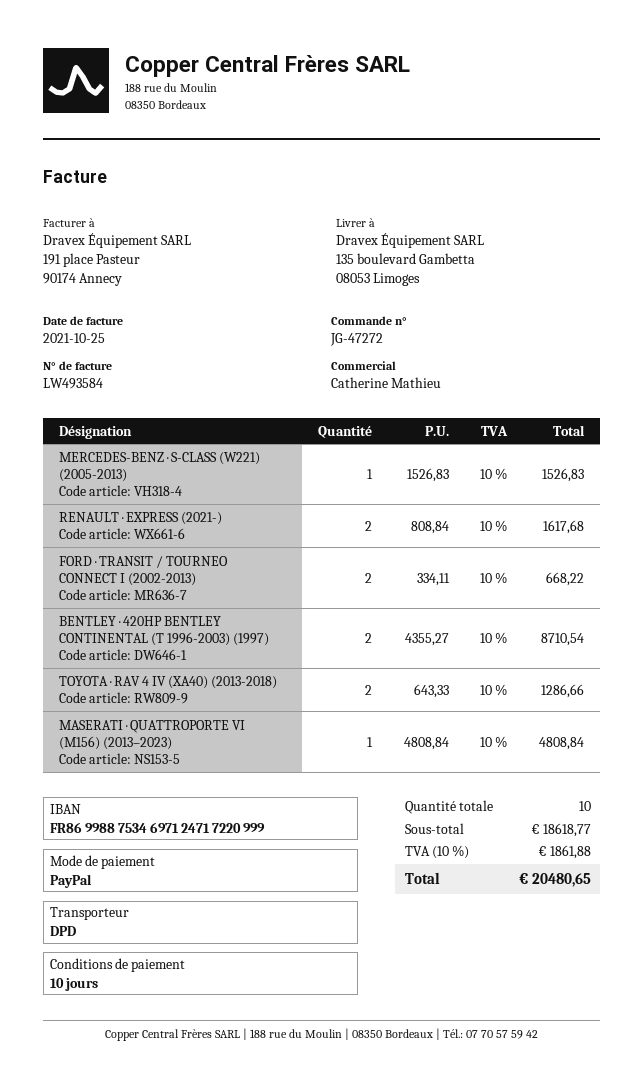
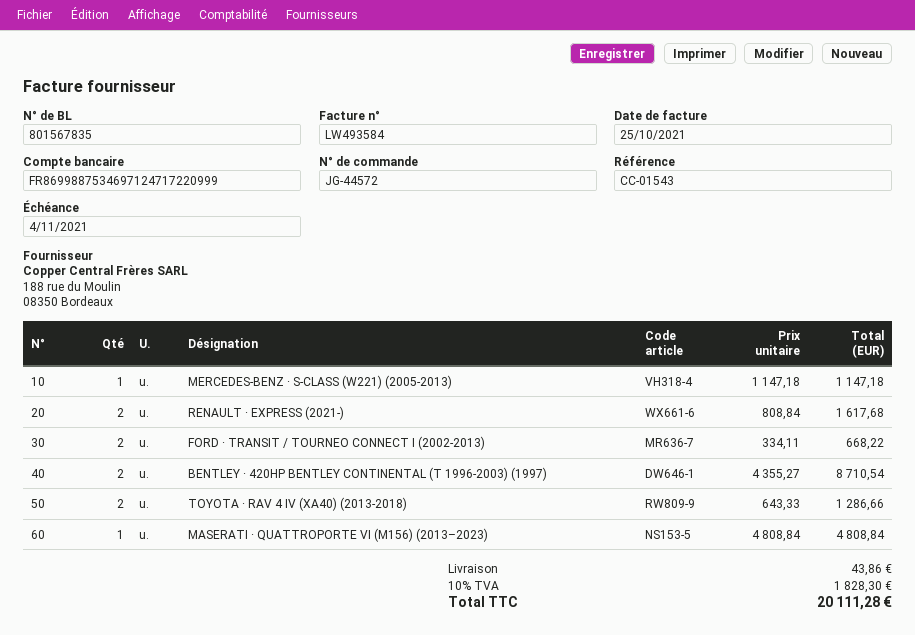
order number: JG-47272 -> JG-44572
MERCEDES-BENZ · S-CLASS (W221) (2005-2013): 1 x 1526.83 = 1526.83 -> 1 x 1147.18 = 1147.18
shipping: none -> 43.86
tax: 10% = 1861.88 -> 10% = 1828.30
total: 20480.65 -> 20111.28

